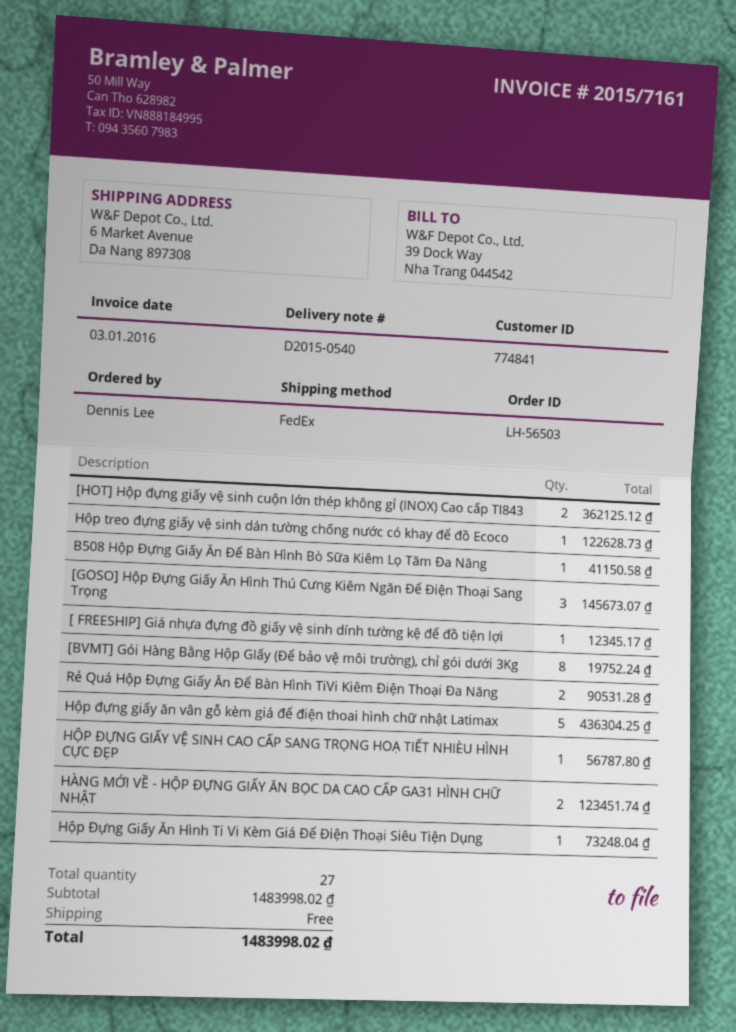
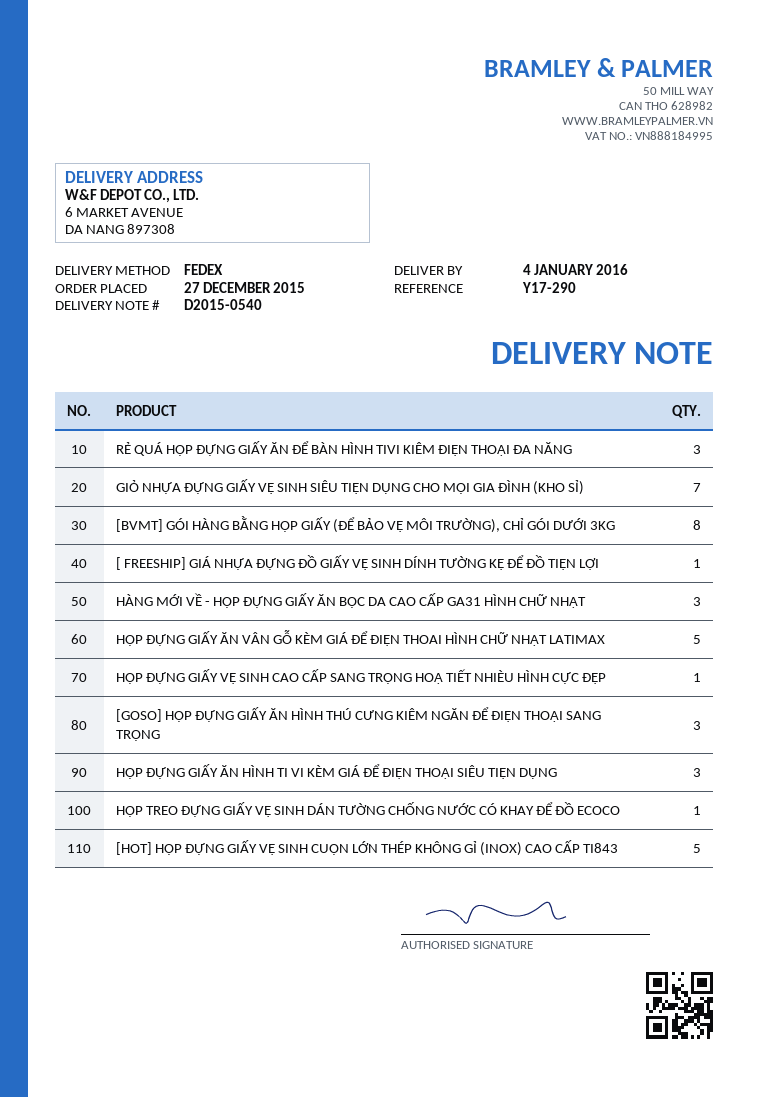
[HOT] Hộp đựng giấy vệ sinh cuộn lớn thép không gỉ (INOX) Cao cấp TI843: 2 -> 5
B508 Hộp Đựng Giấy Ăn Để Bàn Hình Bò Sữa Kiêm Lọ Tăm Đa Năng: 1 -> none
Rẻ Quá Hộp Đựng Giấy Ăn Để Bàn Hình TiVi Kiêm Điện Thoại Đa Năng: 2 -> 3
HÀNG MỚI VỀ - HỘP ĐỰNG GIẤY ĂN BỌC DA CAO CẤP GA31 HÌNH CHỮ NHẬT: 2 -> 3
Hộp Đựng Giấy Ăn Hình Ti Vi Kèm Giá Để Điện Thoại Siêu Tiện Dụng: 1 -> 3
GIỎ NHỰA ĐỰNG GIẤY VỆ SINH SIÊU TIỆN DỤNG CHO MỌI GIA ĐÌNH (KHO SỈ): none -> 7

